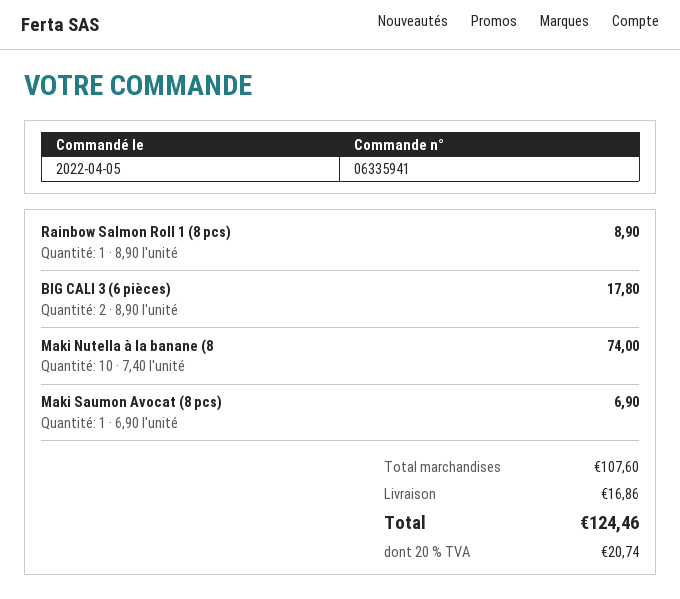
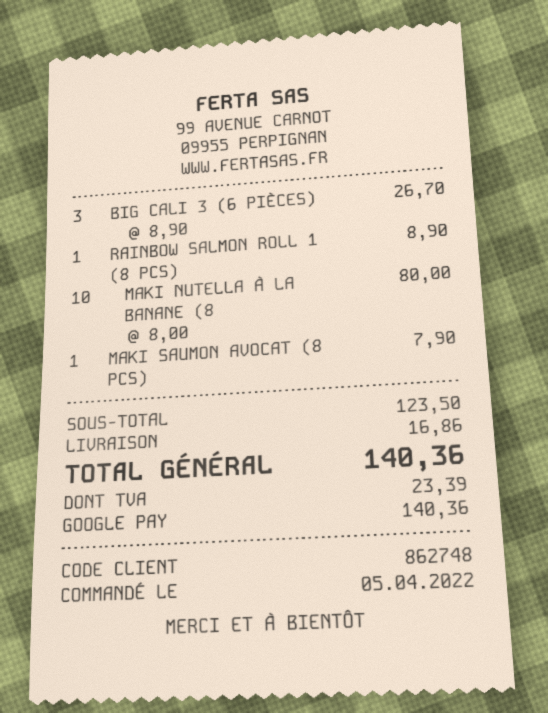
BIG CALI 3 (6 pièces): 2 x 8.90 = 17.80 -> 3 x 8.90 = 26.70
Maki Nutella à la banane (8: 10 x 7.40 = 74.00 -> 10 x 8.00 = 80.00
Maki Saumon Avocat (8 pcs): 1 x 6.90 = 6.90 -> 1 x 7.90 = 7.90
subtotal: 107.60 -> 123.50
tax: 20.74 -> 23.39
total: 124.46 -> 140.36

